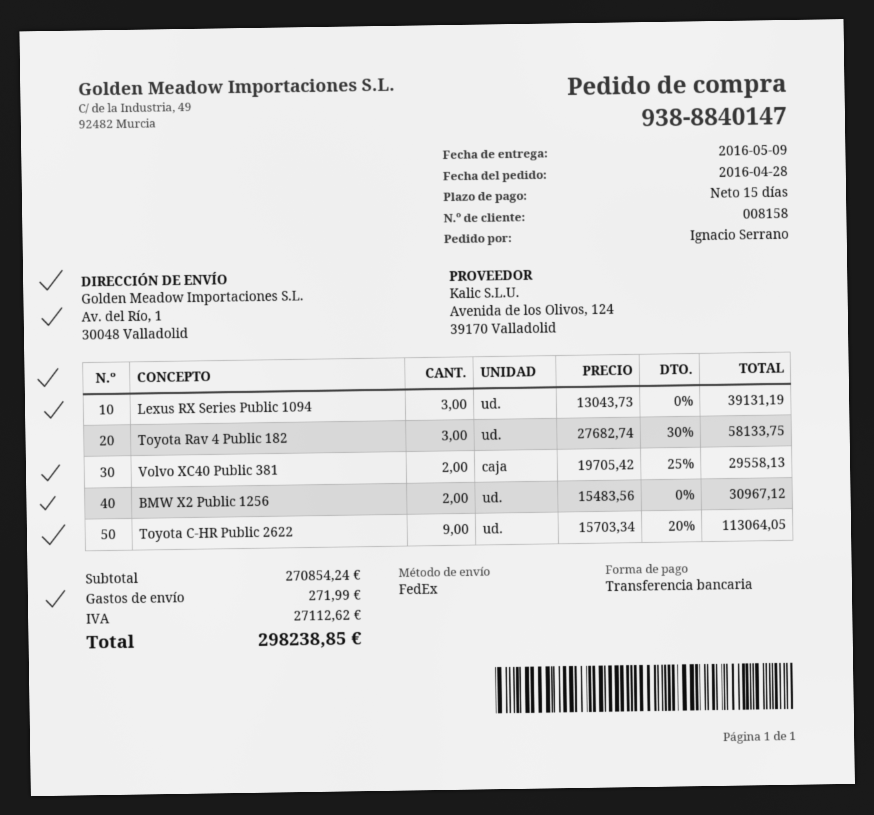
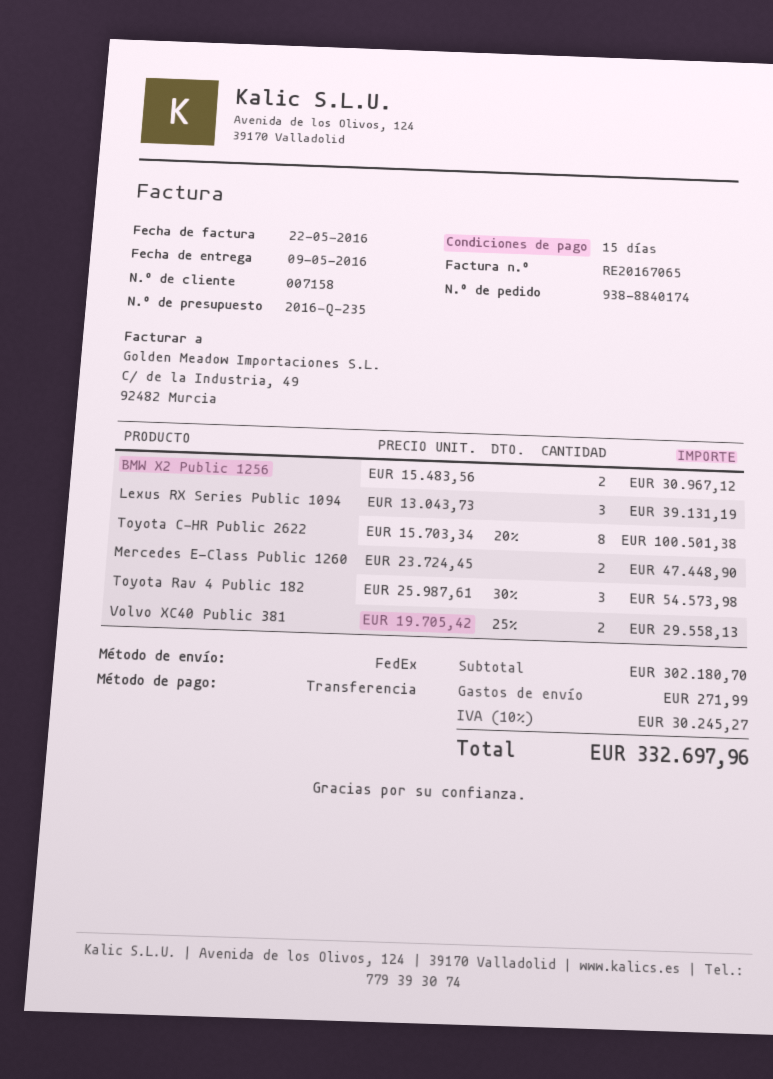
order number: 938-8840147 -> 938-8840174
customer number: 008158 -> 007158
Toyota Rav 4 Public 182: 3 x 27682.74 - 30% = 58133.75 -> 3 x 25987.61 - 30% = 54573.98
Toyota C-HR Public 2622: 9 x 15703.34 - 20% = 113064.05 -> 8 x 15703.34 - 20% = 100501.38
Mercedes E-Class Public 1260: none -> 2 x 23724.45 = 47448.90
subtotal: 270854.24 -> 302180.70
tax: 27112.62 -> 30245.27
total: 298238.85 -> 332697.96

